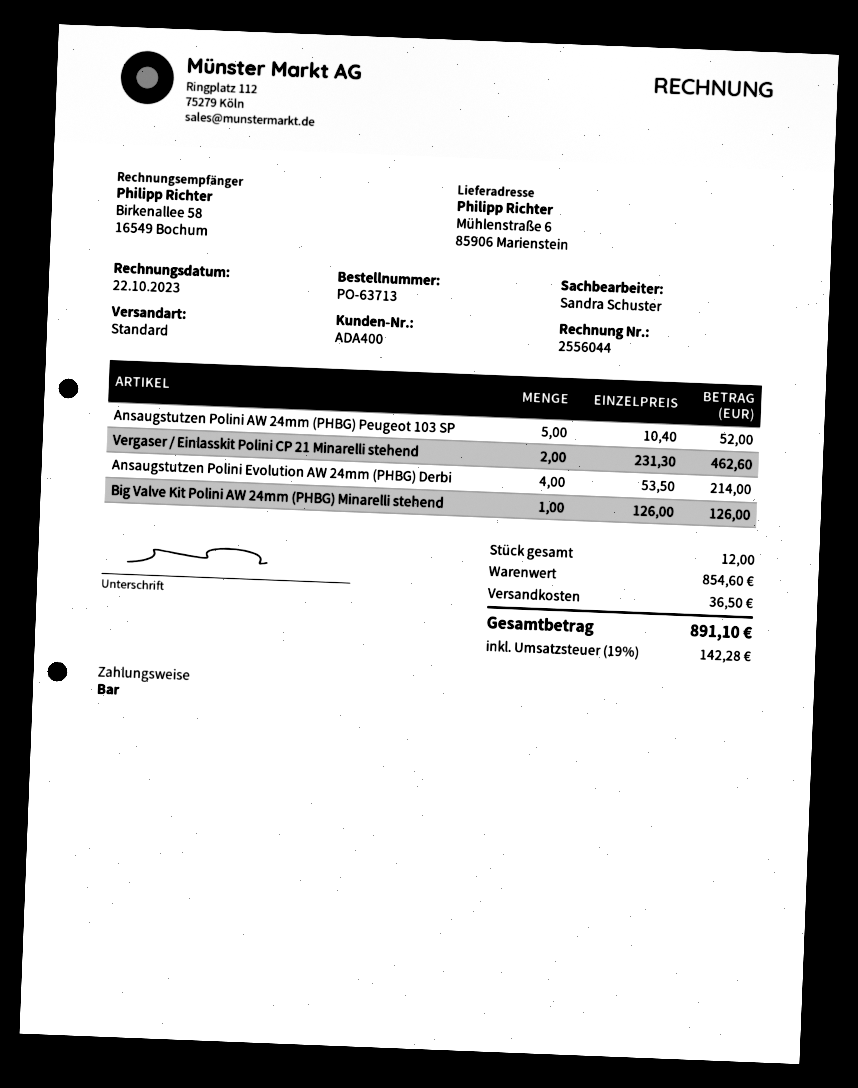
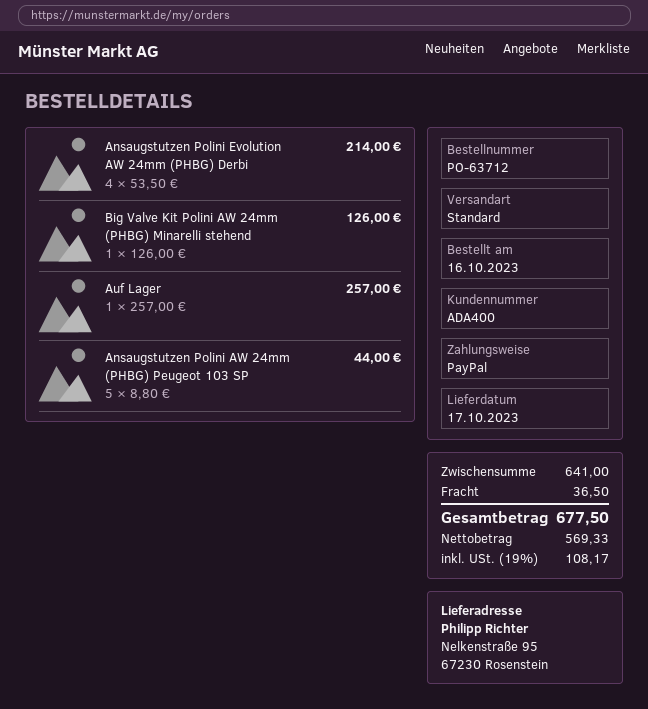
order number: PO-63713 -> PO-63712
payment method: cash -> PayPal
ship to: Mühlenstraße 6, 85906 Marienstein -> Nelkenstraße 95, 67230 Rosenstein
Ansaugstutzen Polini AW 24mm (PHBG) Peugeot 103 SP: 5 x 10.40 = 52.00 -> 5 x 8.80 = 44.00
Vergaser / Einlasskit Polini CP 21 Minarelli stehend: 2 x 231.30 = 462.60 -> none
Auf Lager: none -> 1 x 257.00 = 257.00
subtotal: 854.60 -> 641.00
tax: 19% = 142.28 -> 19% = 108.17
total: 891.10 -> 677.50

